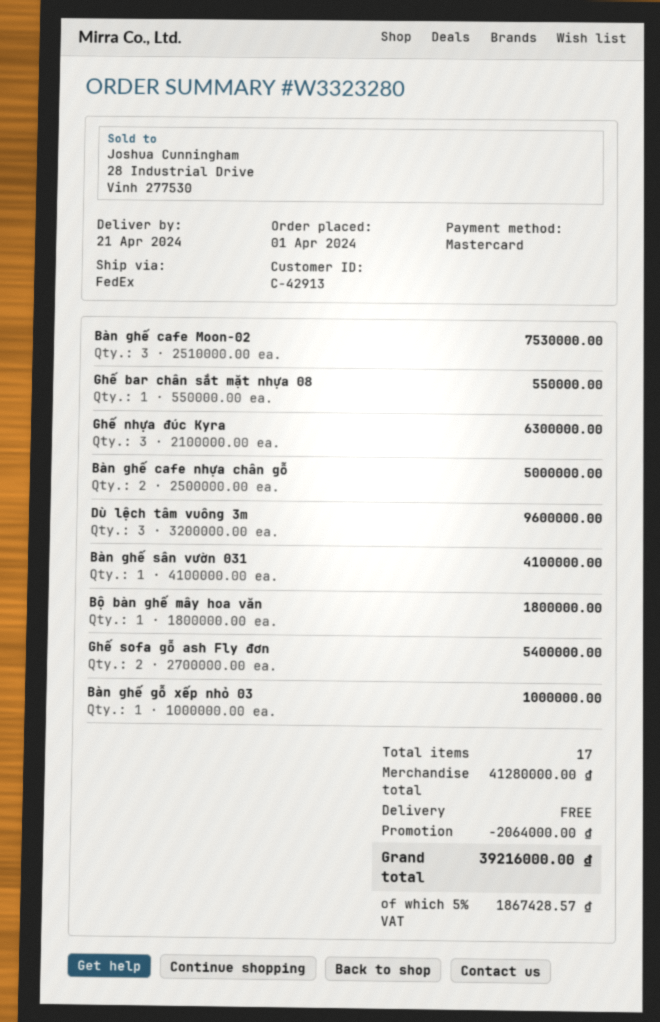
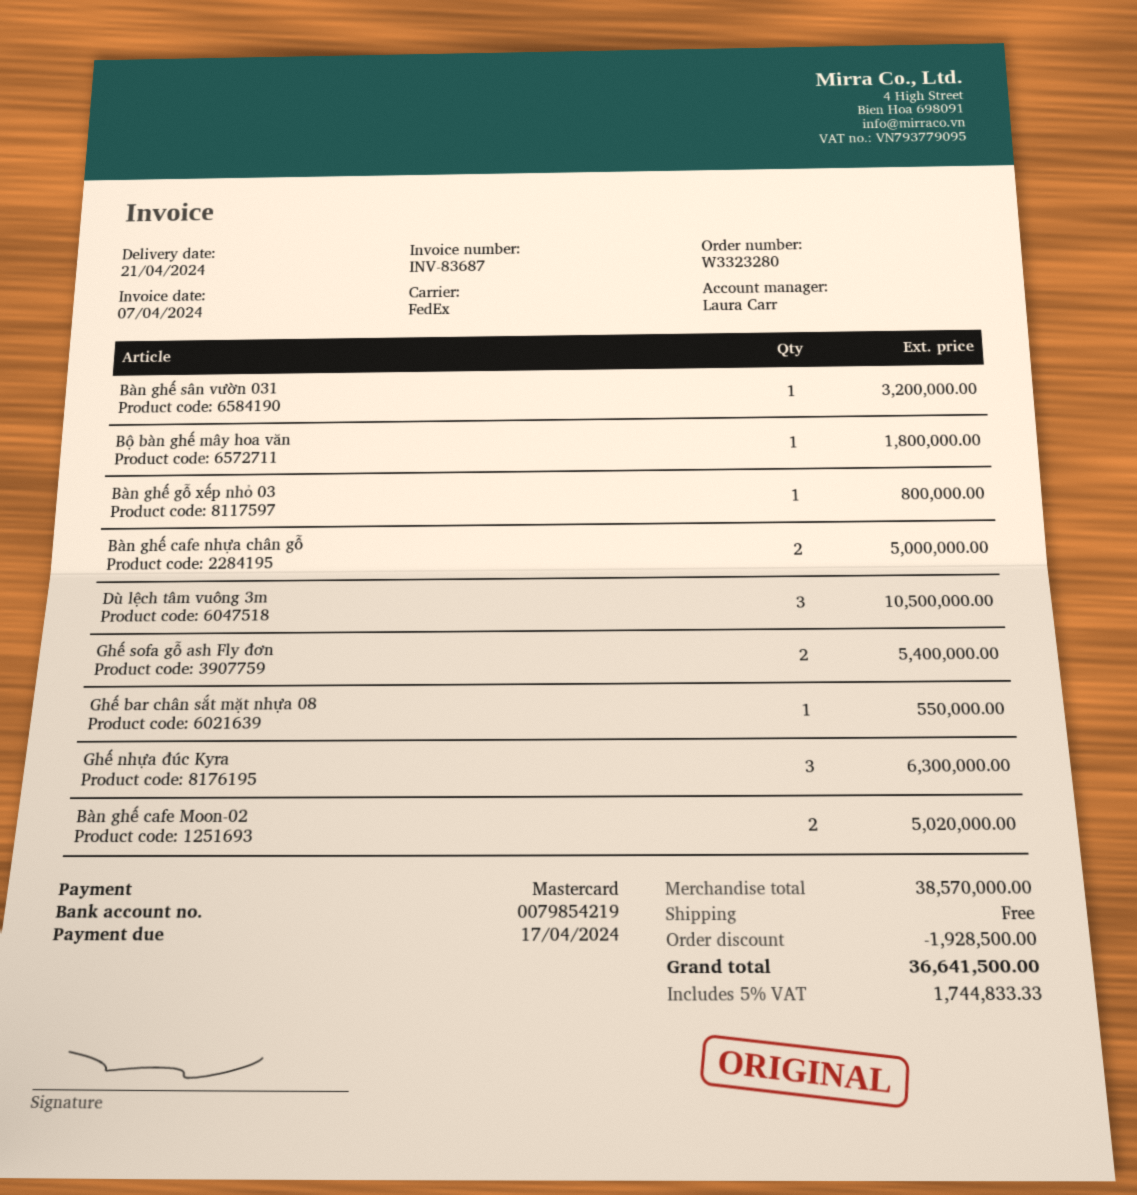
Bàn ghế cafe Moon-02: 3 for 7530000.00 -> 2 for 5020000.00
Dù lệch tâm vuông 3m: 3 for 9600000.00 -> 3 for 10500000.00
Bàn ghế sân vườn 031: 1 for 4100000.00 -> 1 for 3200000.00
Bàn ghế gỗ xếp nhỏ 03: 1 for 1000000.00 -> 1 for 800000.00
subtotal: 41280000.00 -> 38570000.00
discount: 2064000.00 -> 1928500.00
tax: 5% = 1867428.57 -> 5% = 1744833.33
total: 39216000.00 -> 36641500.00

